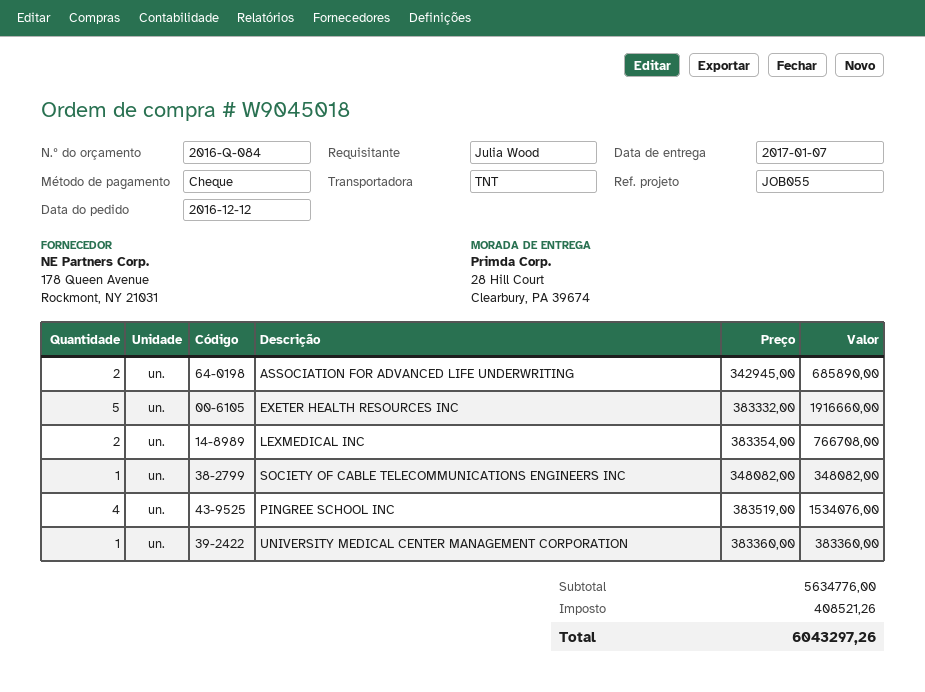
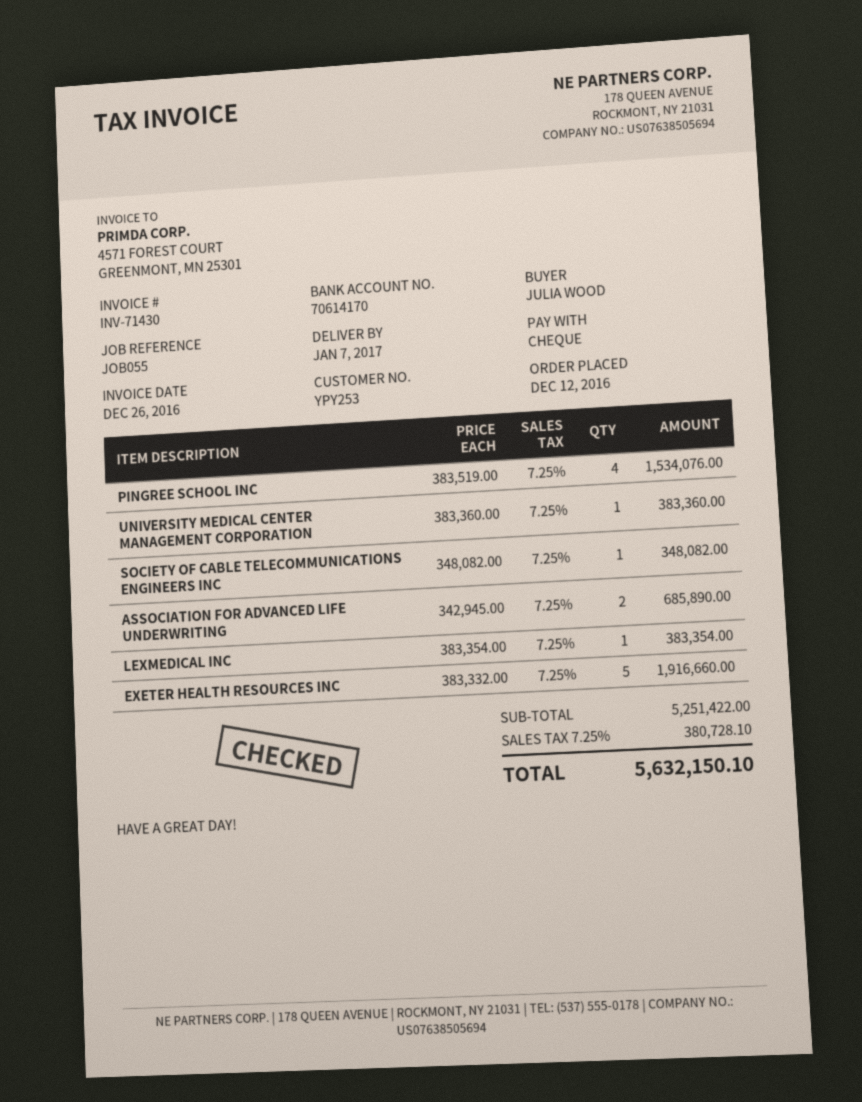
LEXMEDICAL INC: 2 x 383354.00 = 766708.00 -> 1 x 383354.00 = 383354.00
subtotal: 5634776.00 -> 5251422.00
tax: 408521.26 -> 380728.10
total: 6043297.26 -> 5632150.10

